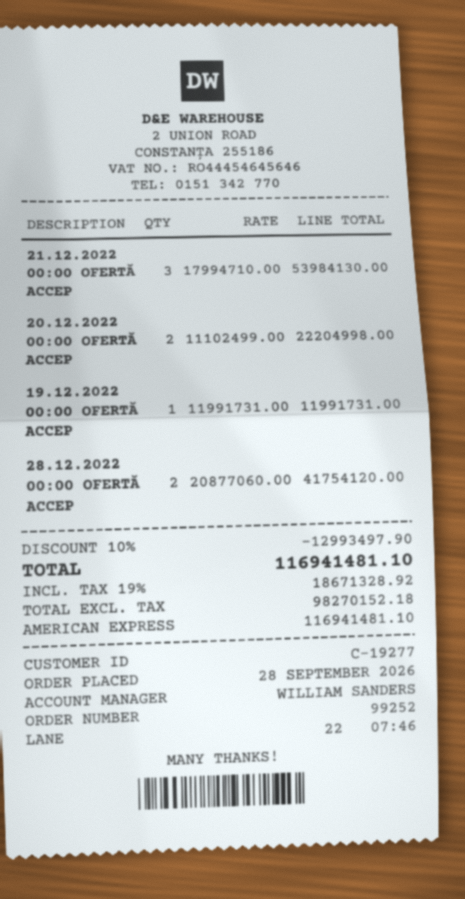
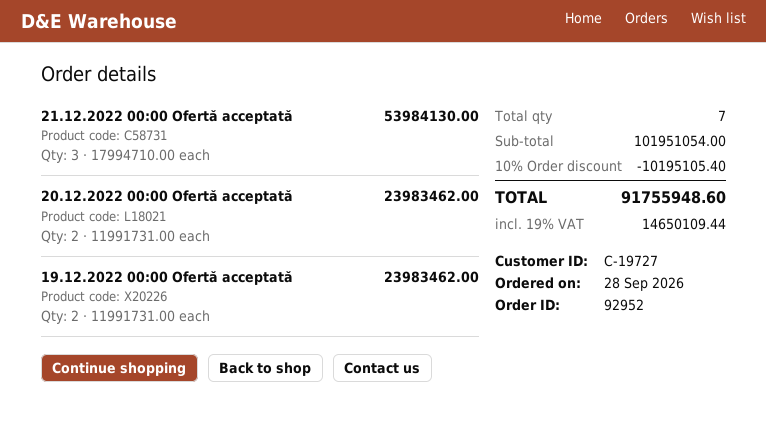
order number: 99252 -> 92952
customer number: C-19277 -> C-19727
20.12.2022 00:00 OFERTĂ ACCEP: 2 x 11102499.00 = 22204998.00 -> 2 x 11991731.00 = 23983462.00
19.12.2022 00:00 OFERTĂ ACCEP: 1 x 11991731.00 = 11991731.00 -> 2 x 11991731.00 = 23983462.00
28.12.2022 00:00 OFERTĂ ACCEP: 2 x 20877060.00 = 41754120.00 -> none
discount: 10% = 12993497.90 -> 10% = 10195105.40
tax: 19% = 18671328.92 -> 19% = 14650109.44
total: 116941481.10 -> 91755948.60

